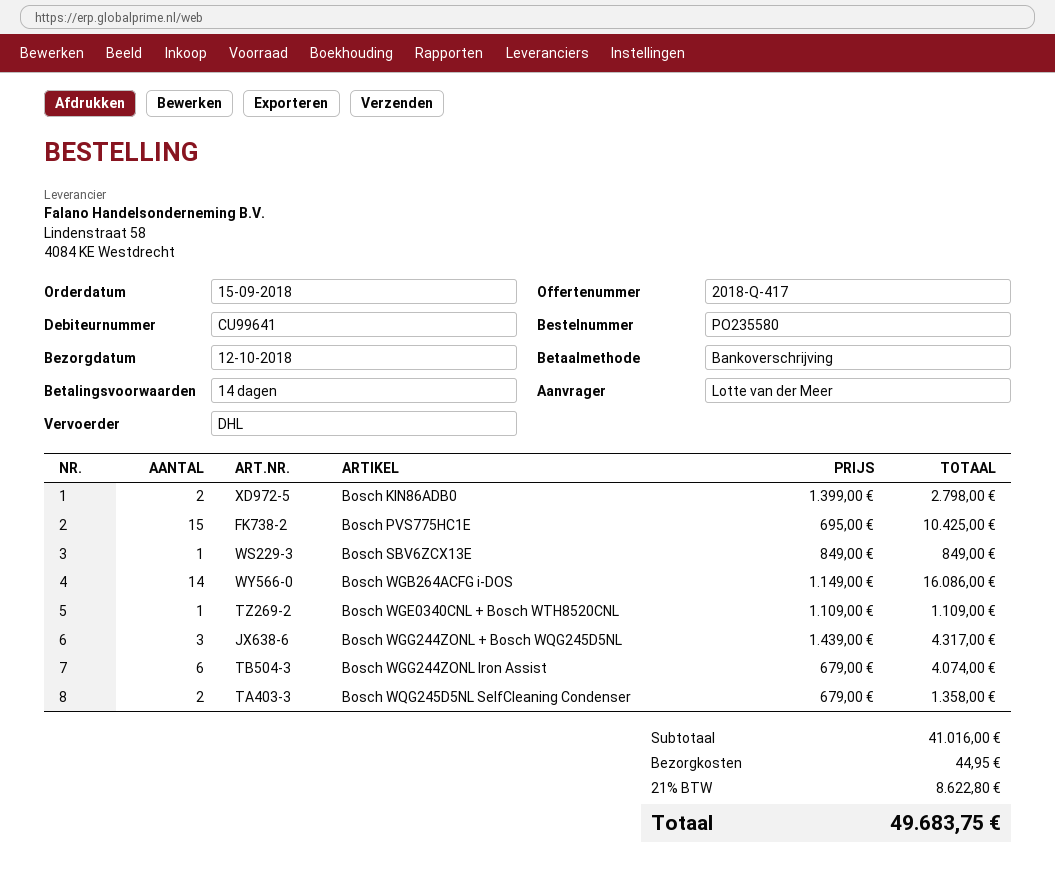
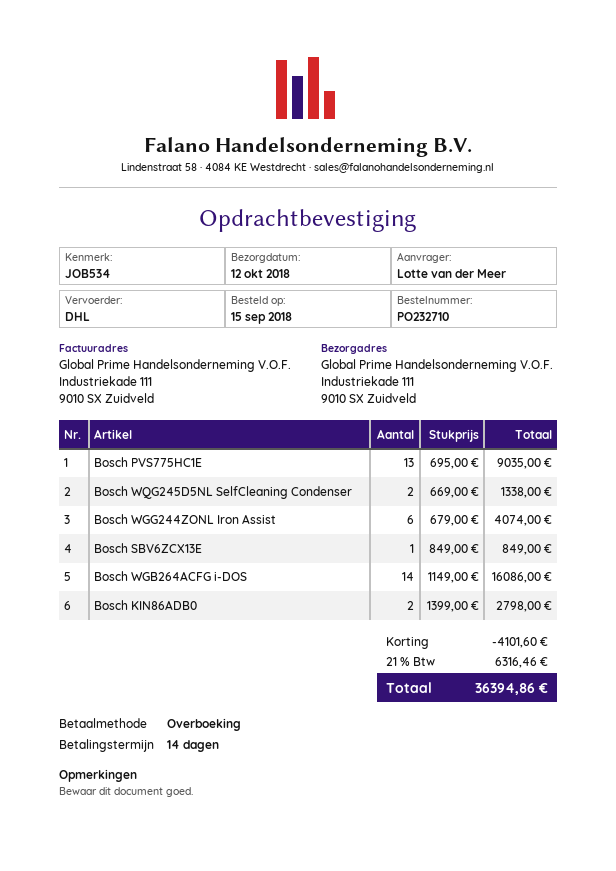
order number: PO235580 -> PO232710
Bosch PVS775HC1E: 15 x 695.00 = 10425.00 -> 13 x 695.00 = 9035.00
Bosch WGE0340CNL + Bosch WTH8520CNL: 1 x 1109.00 = 1109.00 -> none
Bosch WGG244ZONL + Bosch WQG245D5NL: 3 x 1439.00 = 4317.00 -> none
Bosch WQG245D5NL SelfCleaning Condenser: 2 x 679.00 = 1358.00 -> 2 x 669.00 = 1338.00
discount: none -> 4101.60
shipping: 44.95 -> none
tax: 21% = 8622.80 -> 21% = 6316.46
total: 49683.75 -> 36394.86

